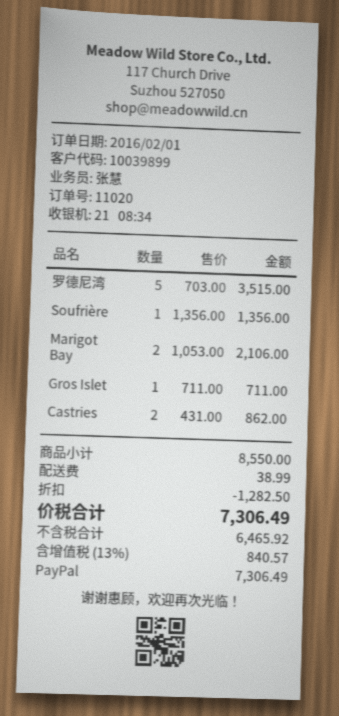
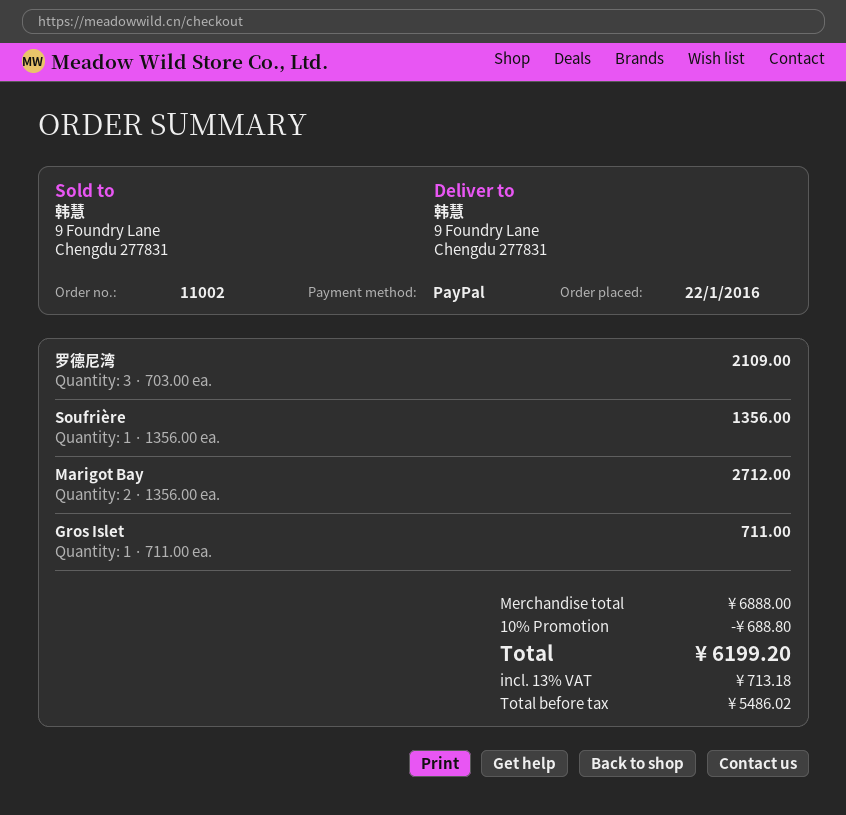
order number: 11020 -> 11002
order date: 2016-02-01 -> 2016-01-22
罗德尼湾: 5 x 703.00 = 3515.00 -> 3 x 703.00 = 2109.00
Marigot Bay: 2 x 1053.00 = 2106.00 -> 2 x 1356.00 = 2712.00
Castries: 2 x 431.00 = 862.00 -> none
subtotal: 8550.00 -> 6888.00
discount: 1282.50 -> 688.80
shipping: 38.99 -> none
net: 6465.92 -> 5486.02
tax: 13% = 840.57 -> 13% = 713.18
total: 7306.49 -> 6199.20

